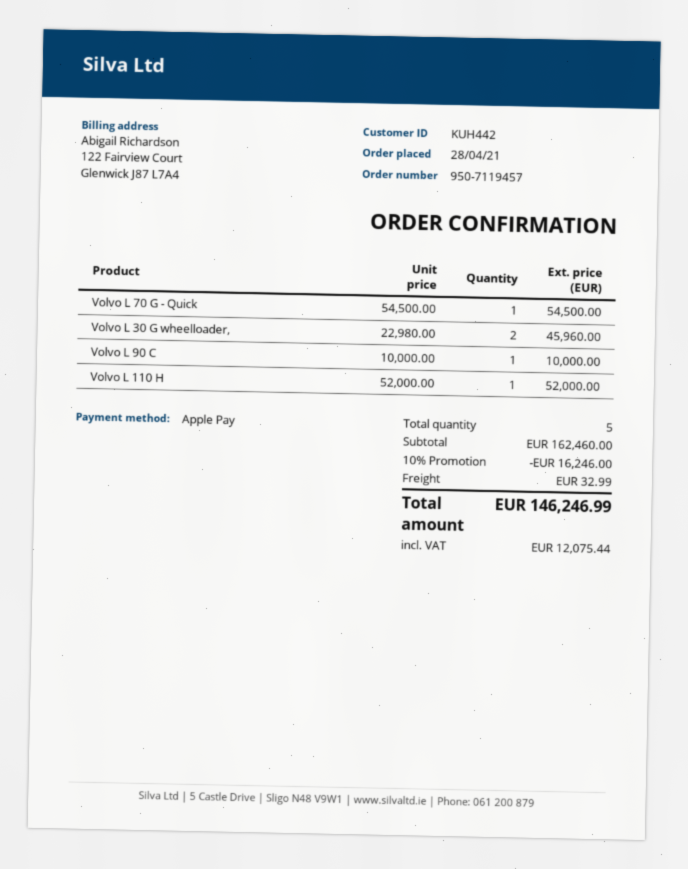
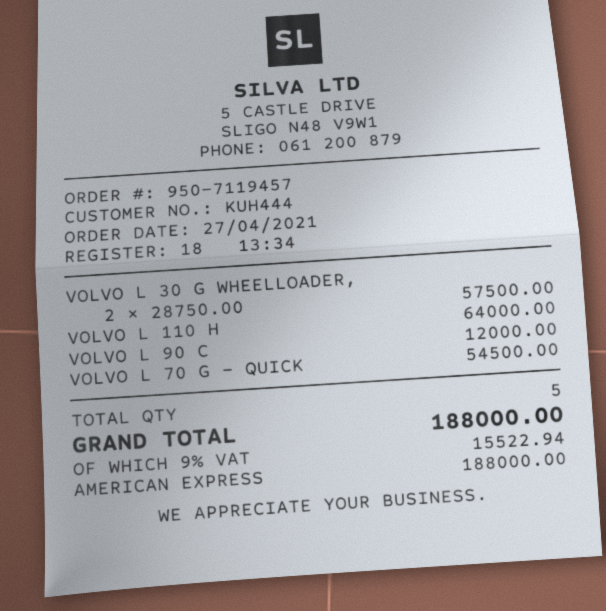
order date: 2021-04-28 -> 2021-04-27
customer number: KUH442 -> KUH444
payment method: Apple Pay -> American Express
Volvo L 30 G wheelloader,: 2 x 22980.00 = 45960.00 -> 2 x 28750.00 = 57500.00
Volvo L 90 C: 1 x 10000.00 = 10000.00 -> 1 x 12000.00 = 12000.00
Volvo L 110 H: 1 x 52000.00 = 52000.00 -> 1 x 64000.00 = 64000.00
discount: 10% = 16246.00 -> none
shipping: 32.99 -> none
tax: 12075.44 -> 15522.94
total: 146246.99 -> 188000.00

